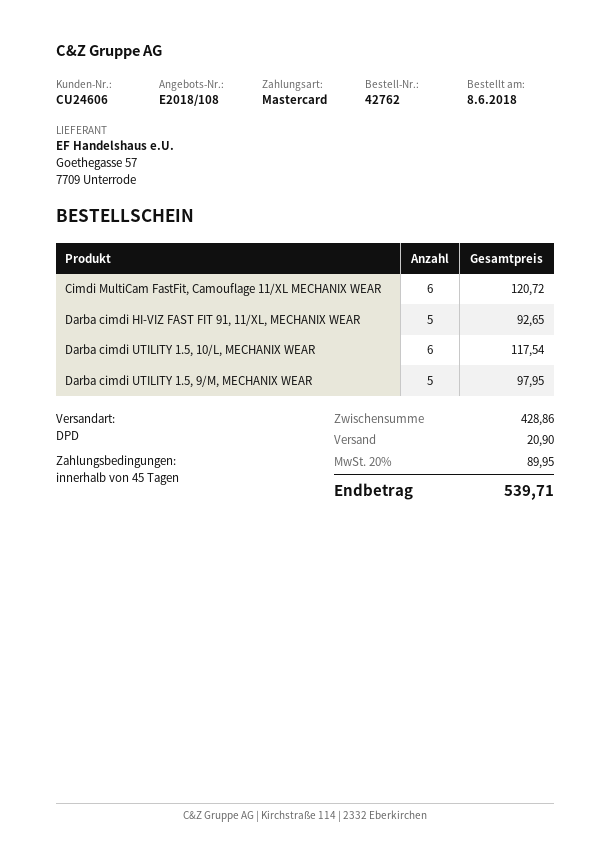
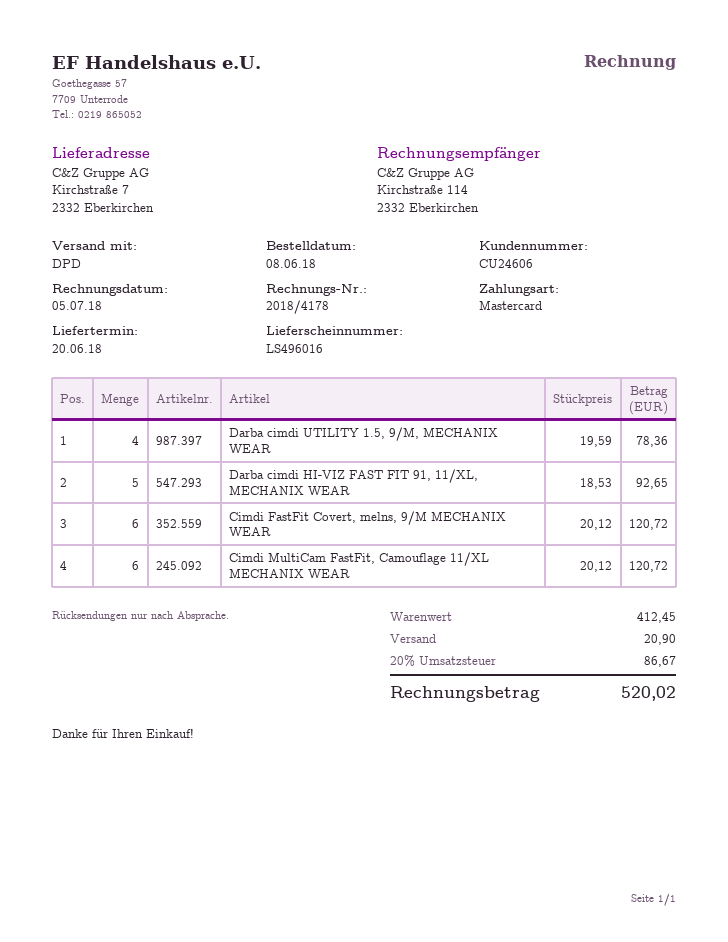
Darba cimdi UTILITY 1.5, 10/L, MECHANIX WEAR: 6 for 117.54 -> none
Darba cimdi UTILITY 1.5, 9/M, MECHANIX WEAR: 5 for 97.95 -> 4 for 78.36
Cimdi FastFit Covert, melns, 9/M MECHANIX WEAR: none -> 6 for 120.72
subtotal: 428.86 -> 412.45
tax: 20% = 89.95 -> 20% = 86.67
total: 539.71 -> 520.02

